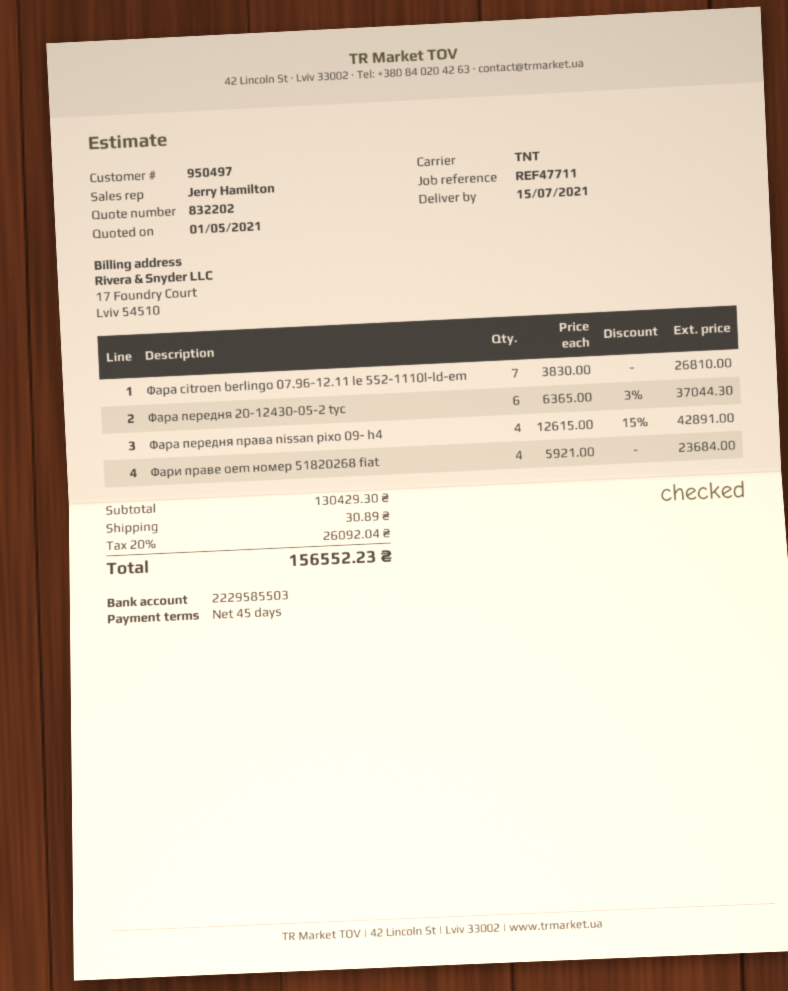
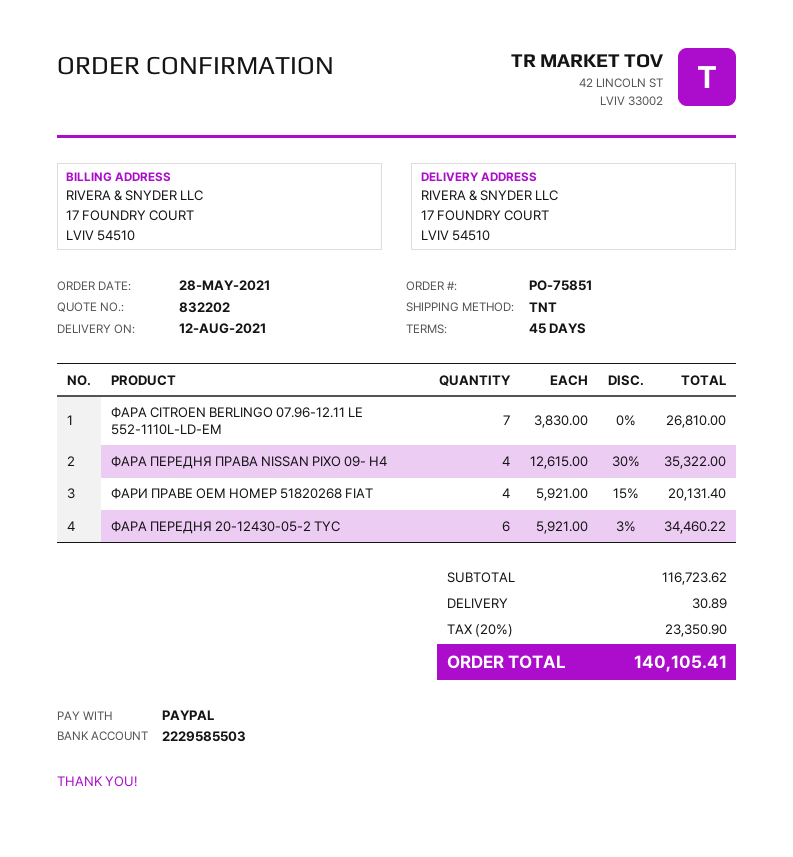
delivery date: 2021-07-15 -> 2021-08-12
Фара передня 20-12430-05-2 tyc: 6 x 6365.00 - 3% = 37044.30 -> 6 x 5921.00 - 3% = 34460.22
Фара передня права nissan pixo 09- h4: 4 x 12615.00 - 15% = 42891.00 -> 4 x 12615.00 - 30% = 35322.00
Фари праве oem номер 51820268 fiat: 4 x 5921.00 = 23684.00 -> 4 x 5921.00 - 15% = 20131.40
subtotal: 130429.30 -> 116723.62
tax: 20% = 26092.04 -> 20% = 23350.90
total: 156552.23 -> 140105.41

